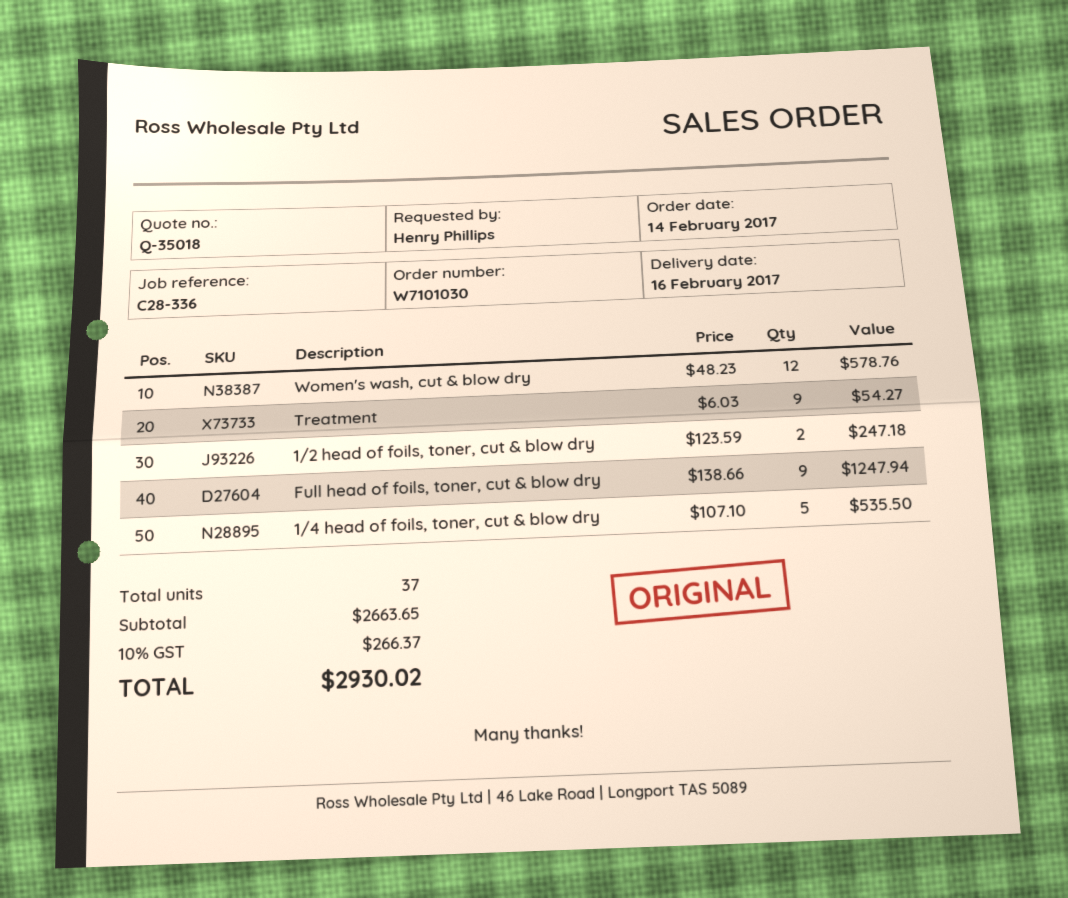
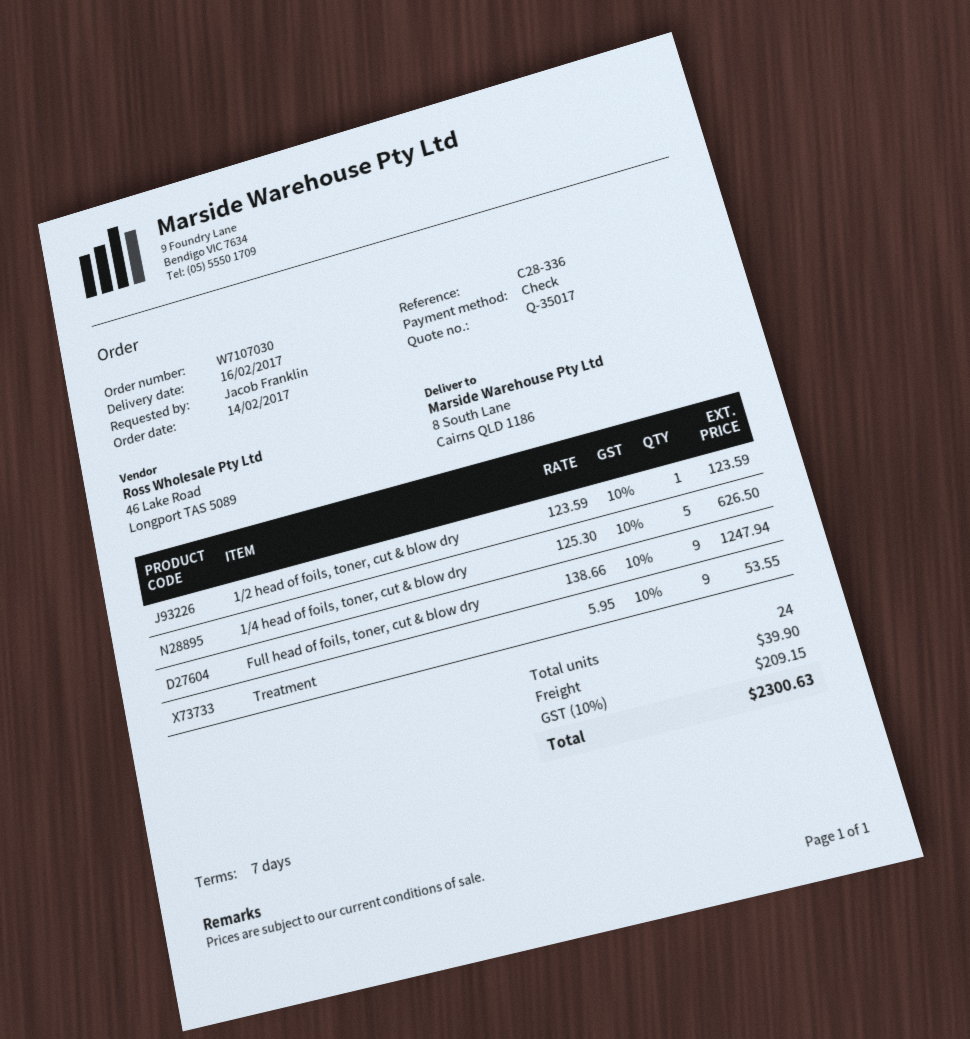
quote number: Q-35018 -> Q-35017
order number: W7101030 -> W7107030
ordered by: Henry Phillips -> Jacob Franklin
Women's wash, cut & blow dry: 12 x 48.23 = 578.76 -> none
Treatment: 9 x 6.03 = 54.27 -> 9 x 5.95 = 53.55
1/2 head of foils, toner, cut & blow dry: 2 x 123.59 = 247.18 -> 1 x 123.59 = 123.59
1/4 head of foils, toner, cut & blow dry: 5 x 107.10 = 535.50 -> 5 x 125.30 = 626.50
total quantity: 37 -> 24
shipping: none -> 39.90
tax: 10% = 266.37 -> 10% = 209.15
total: 2930.02 -> 2300.63

